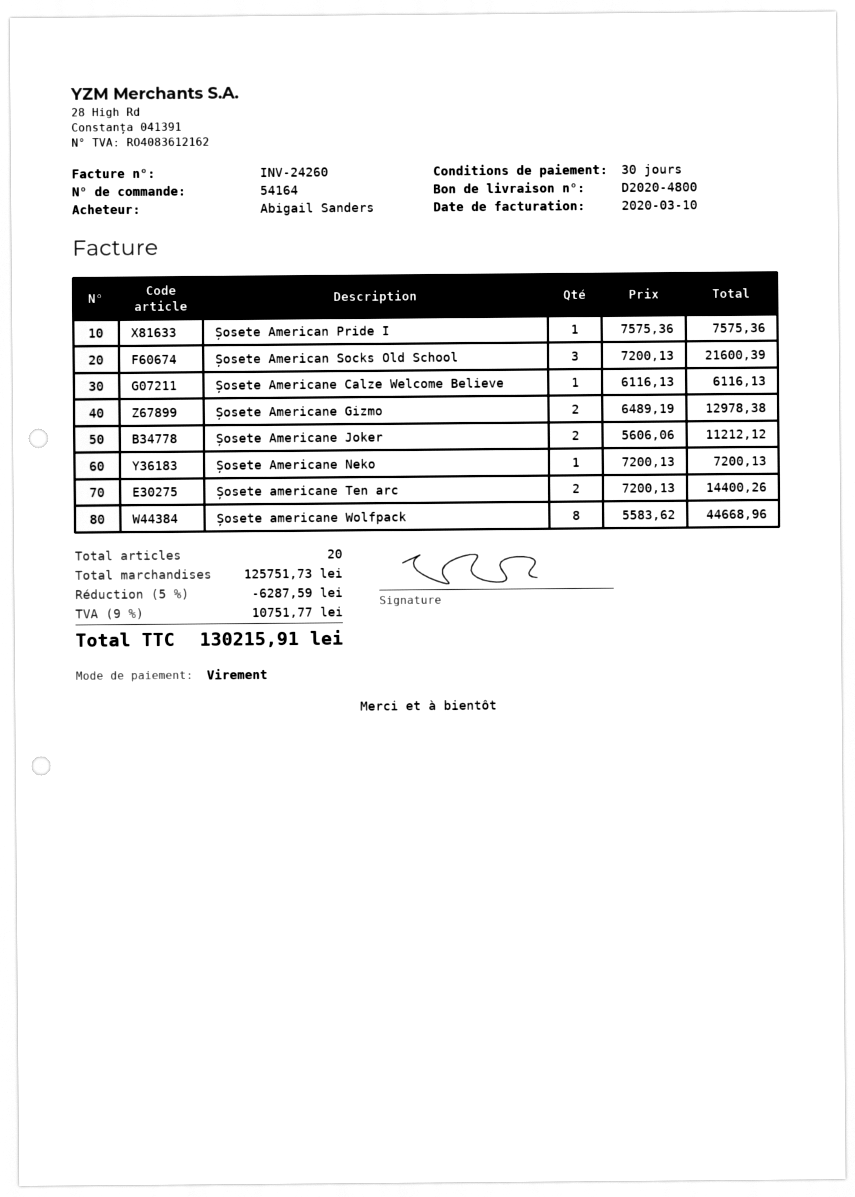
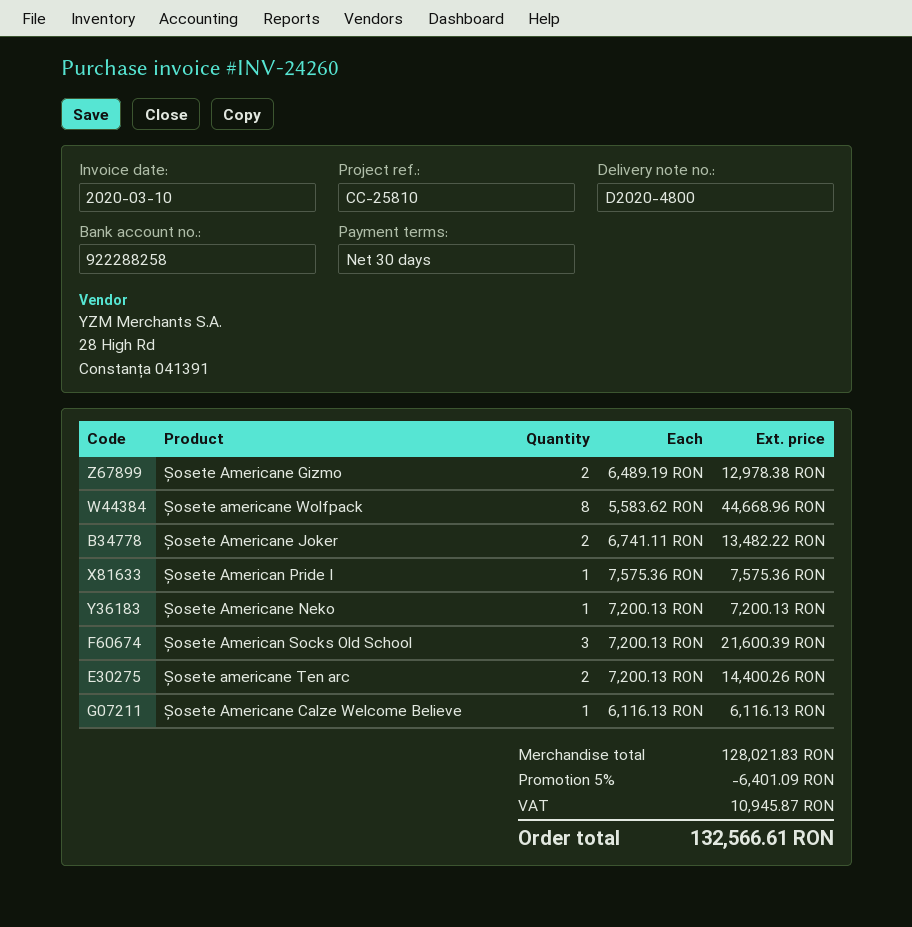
Șosete Americane Joker: 2 x 5606.06 = 11212.12 -> 2 x 6741.11 = 13482.22
subtotal: 125751.73 -> 128021.83
discount: 5% = 6287.59 -> 5% = 6401.09
tax: 10751.77 -> 10945.87
total: 130215.91 -> 132566.61

